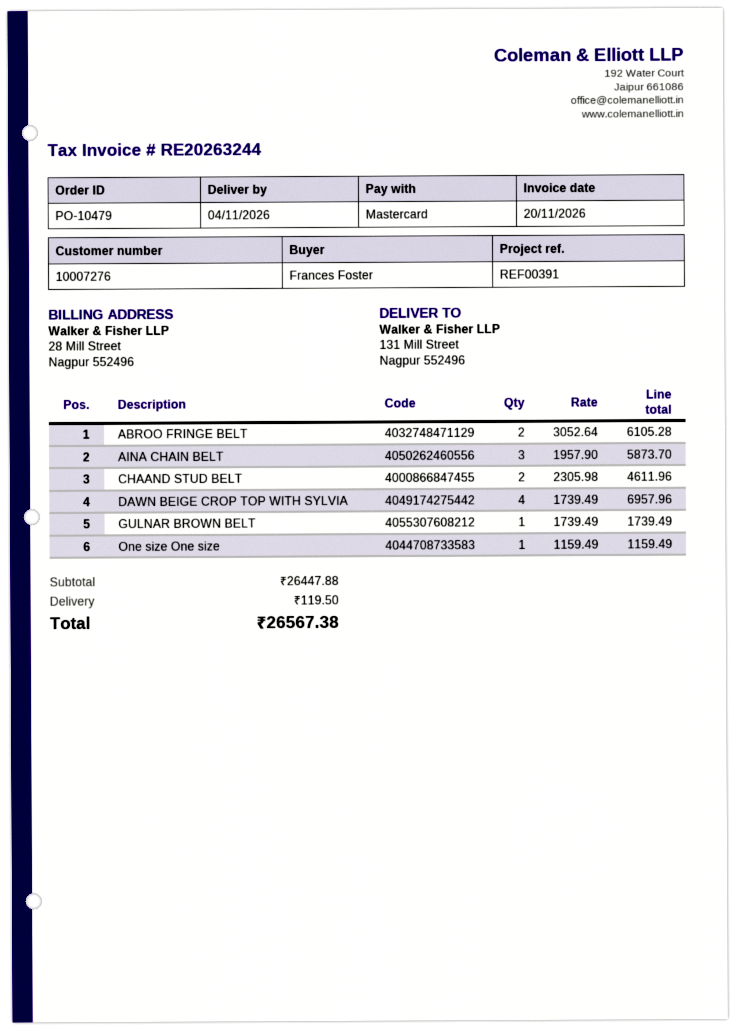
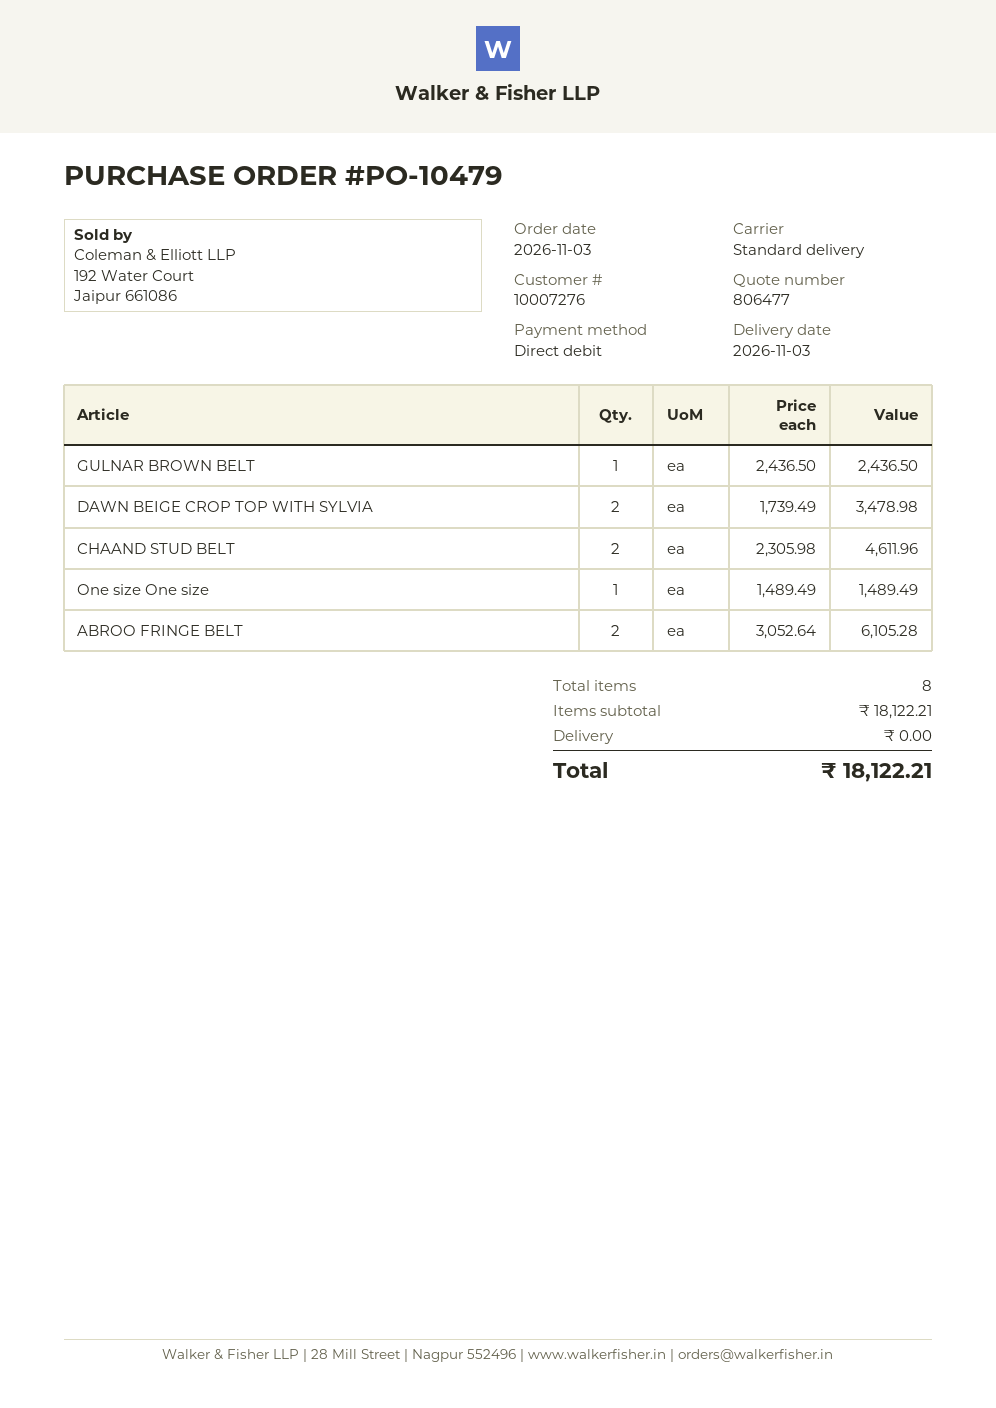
delivery date: 2026-11-04 -> 2026-11-03
payment method: Mastercard -> direct debit
AINA CHAIN BELT: 3 x 1957.90 = 5873.70 -> none
DAWN BEIGE CROP TOP WITH SYLVIA: 4 x 1739.49 = 6957.96 -> 2 x 1739.49 = 3478.98
GULNAR BROWN BELT: 1 x 1739.49 = 1739.49 -> 1 x 2436.50 = 2436.50
One size One size: 1 x 1159.49 = 1159.49 -> 1 x 1489.49 = 1489.49
subtotal: 26447.88 -> 18122.21
shipping: 119.50 -> 0.00
total: 26567.38 -> 18122.21

